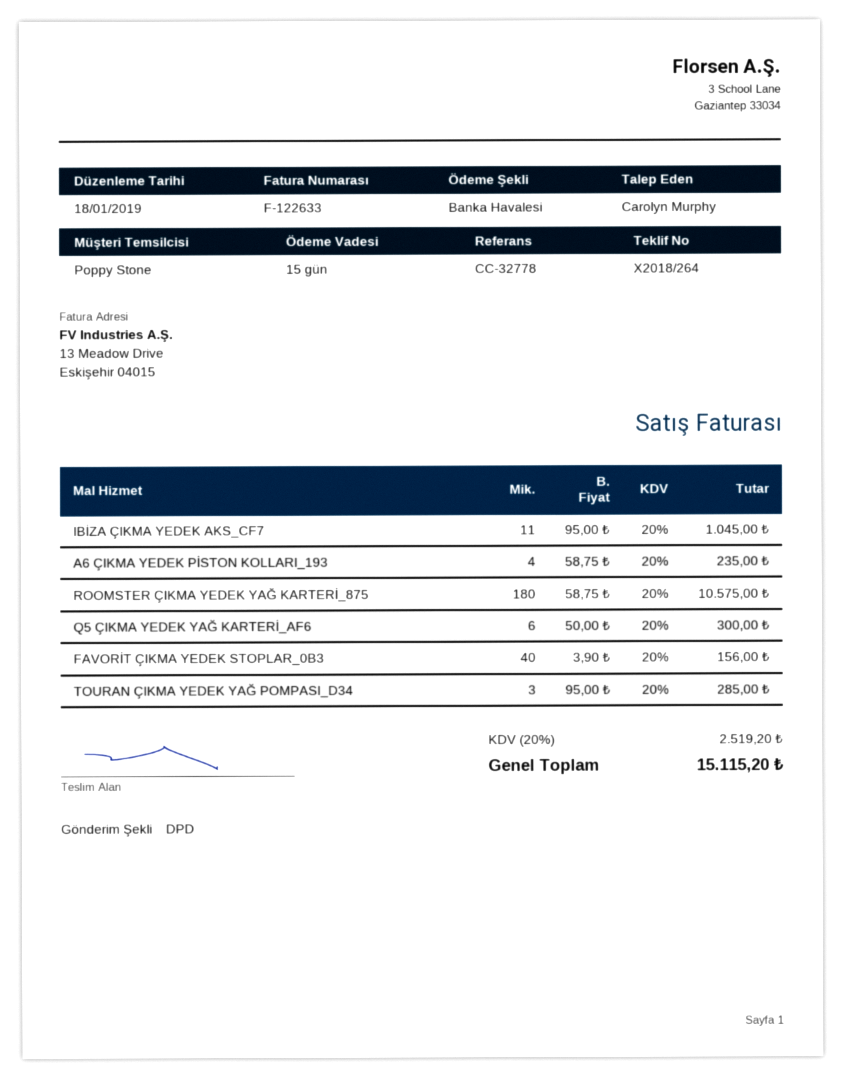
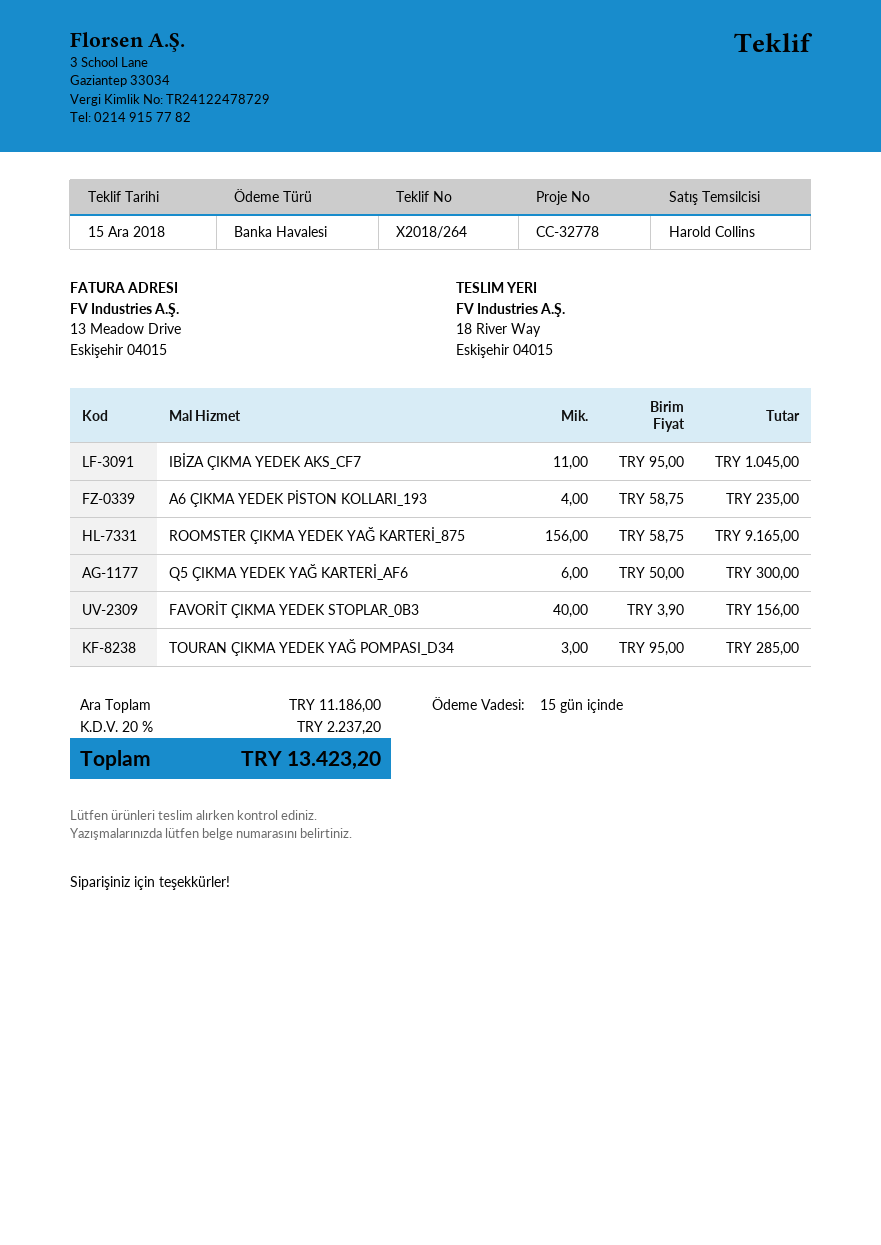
sales rep: Poppy Stone -> Harold Collins
ROOMSTER ÇIKMA YEDEK YAĞ KARTERİ_875: 180 x 58.75 = 10575.00 -> 156 x 58.75 = 9165.00
tax: 20% = 2519.20 -> 20% = 2237.20
total: 15115.20 -> 13423.20

